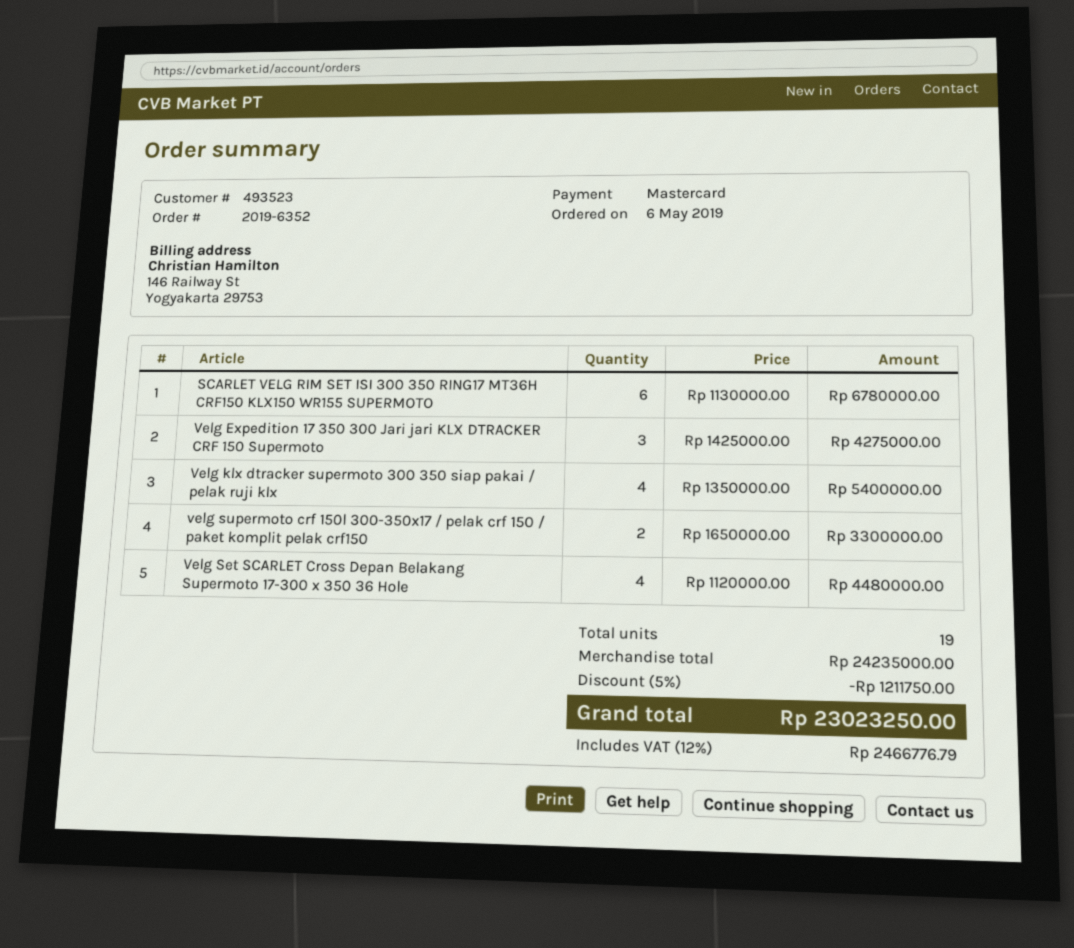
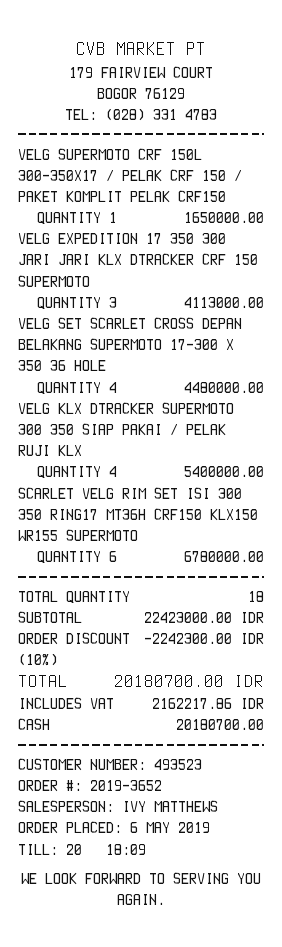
order number: 2019-6352 -> 2019-3652
payment method: Mastercard -> cash
Velg Expedition 17 350 300 Jari jari KLX DTRACKER CRF 150 Supermoto: 3 for 4275000.00 -> 3 for 4113000.00
velg supermoto crf 150l 300-350x17 / pelak crf 150 / paket komplit pelak crf150: 2 for 3300000.00 -> 1 for 1650000.00
total quantity: 19 -> 18
subtotal: 24235000.00 -> 22423000.00
discount: 5% = 1211750.00 -> 10% = 2242300.00
tax: 2466776.79 -> 2162217.86
total: 23023250.00 -> 20180700.00

